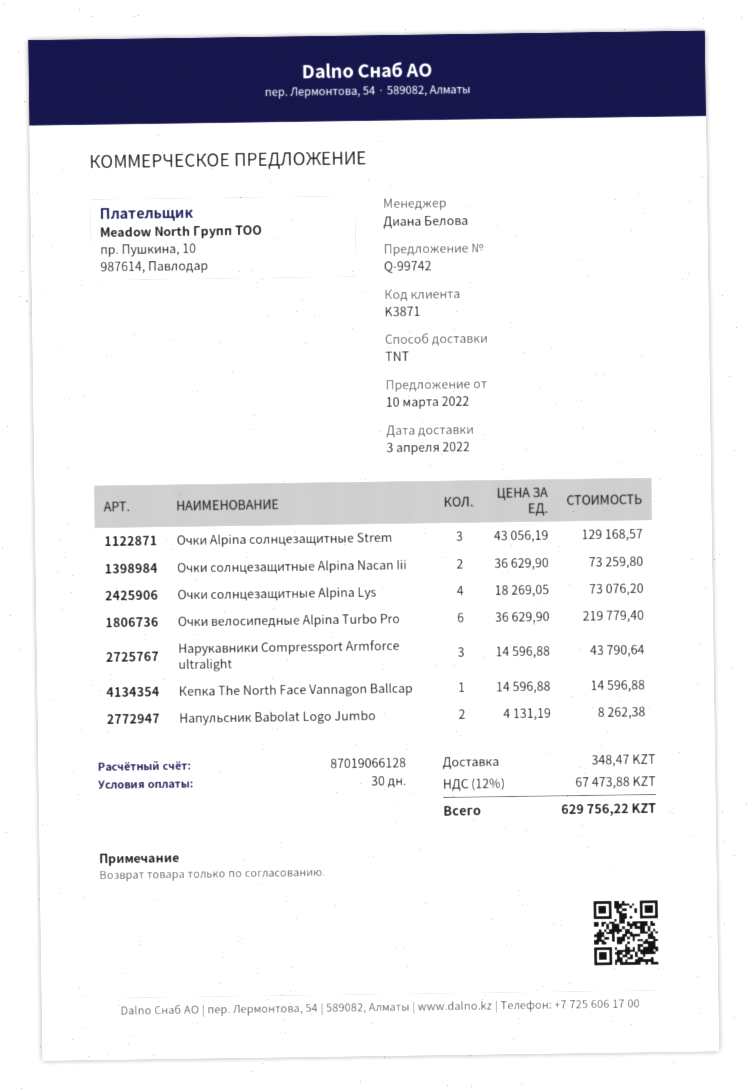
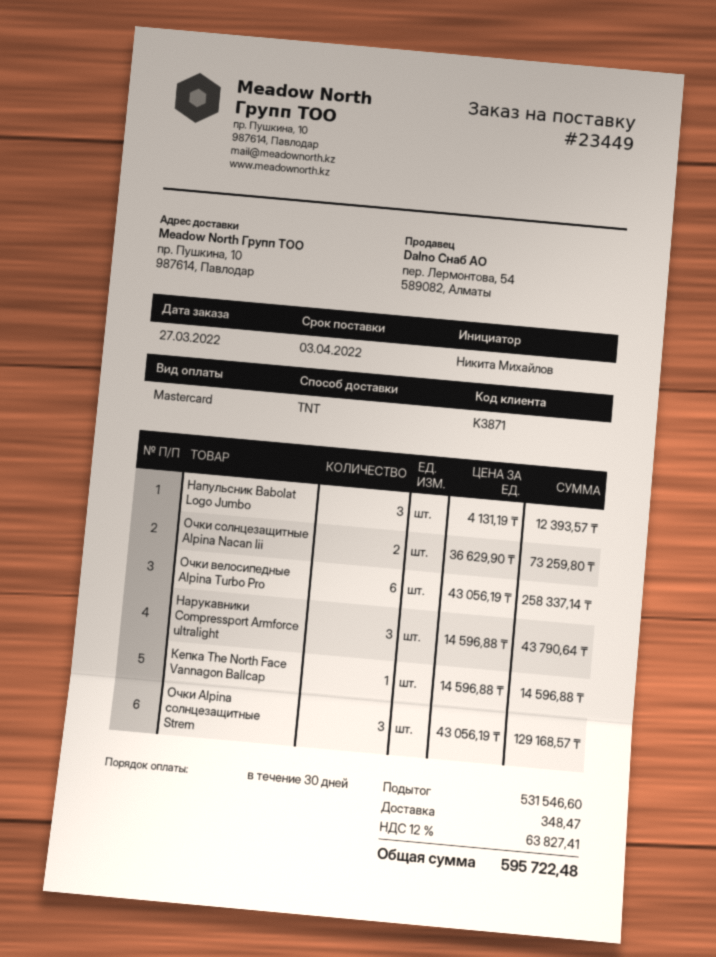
Очки солнцезащитные Alpina Lys: 4 x 18269.05 = 73076.20 -> none
Очки велосипедные Alpina Turbo Pro: 6 x 36629.90 = 219779.40 -> 6 x 43056.19 = 258337.14
Напульсник Babolat Logo Jumbo: 2 x 4131.19 = 8262.38 -> 3 x 4131.19 = 12393.57
tax: 12% = 67473.88 -> 12% = 63827.41
total: 629756.22 -> 595722.48

